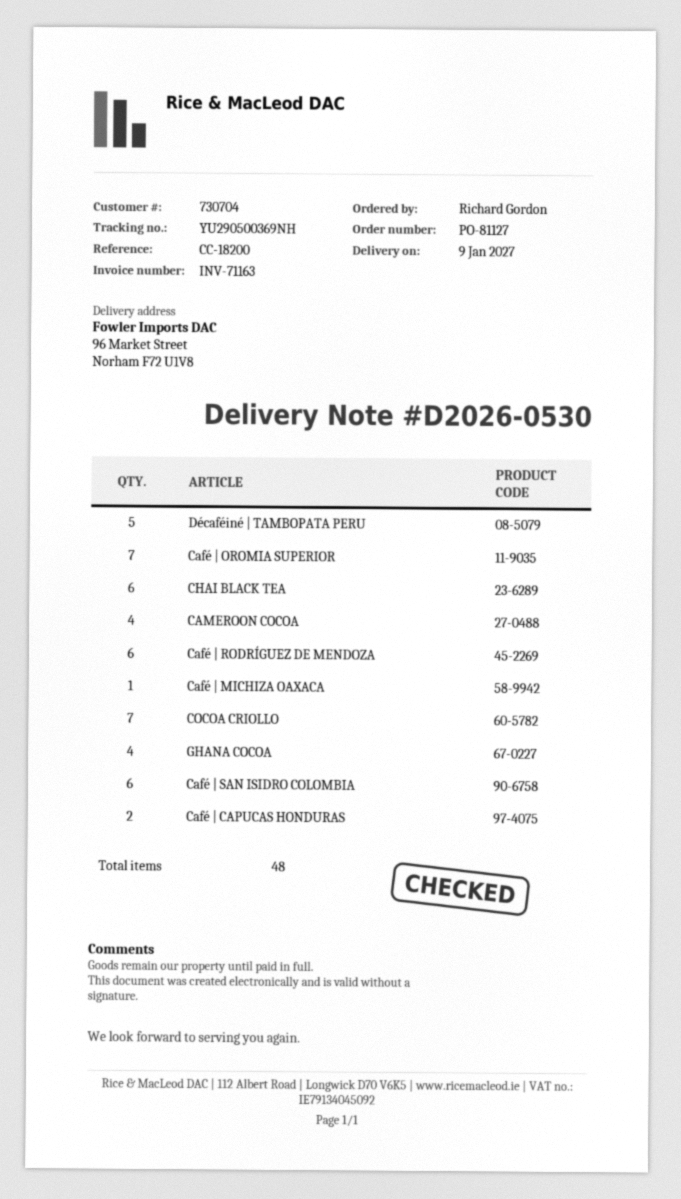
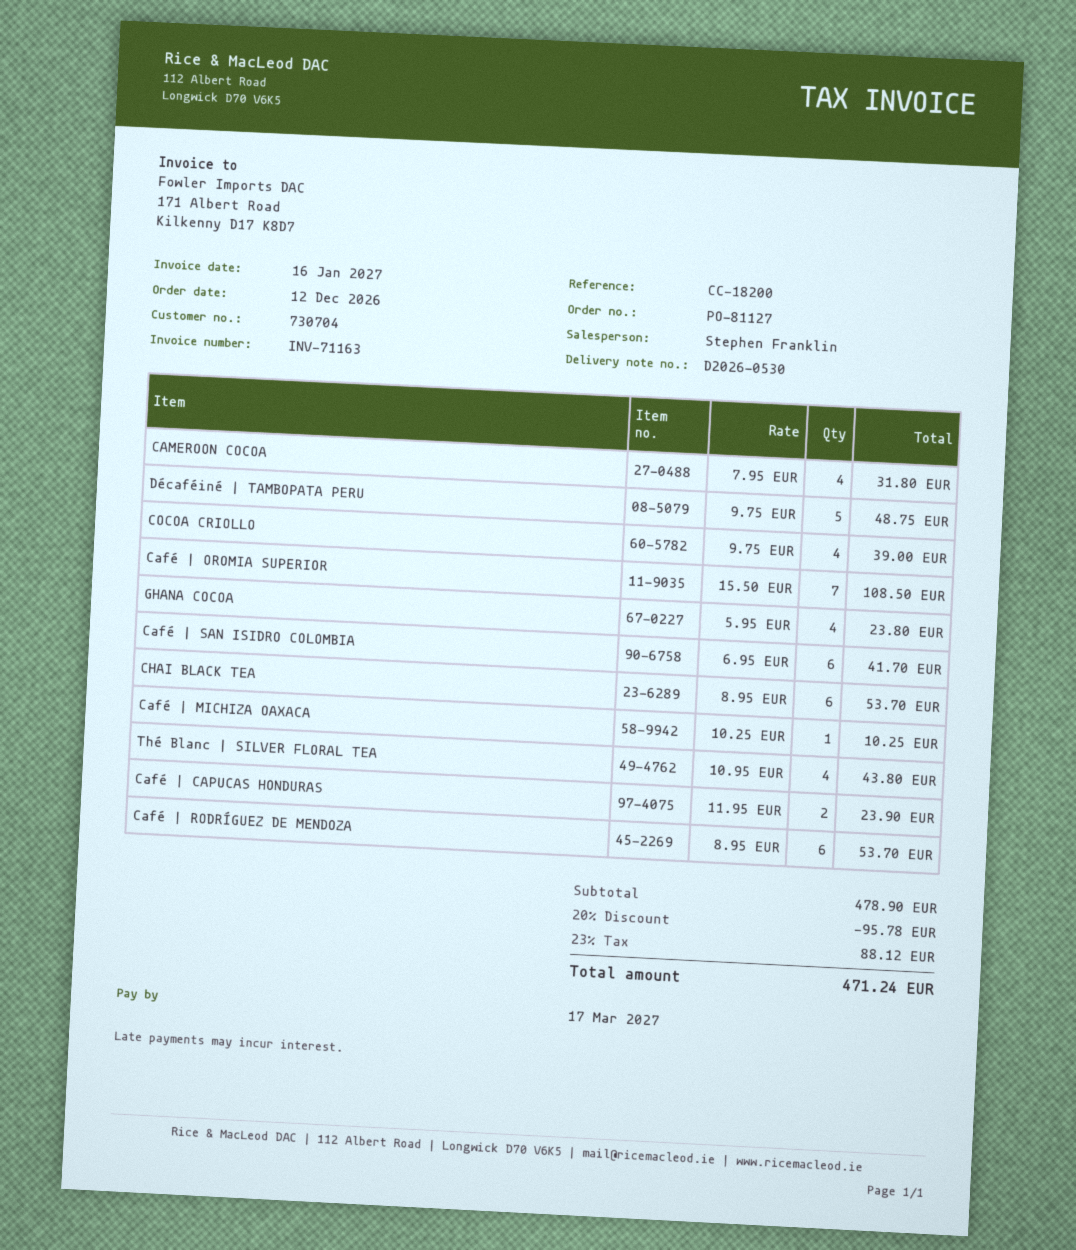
COCOA CRIOLLO: 7 -> 4
Thé Blanc | SILVER FLORAL TEA: none -> 4

